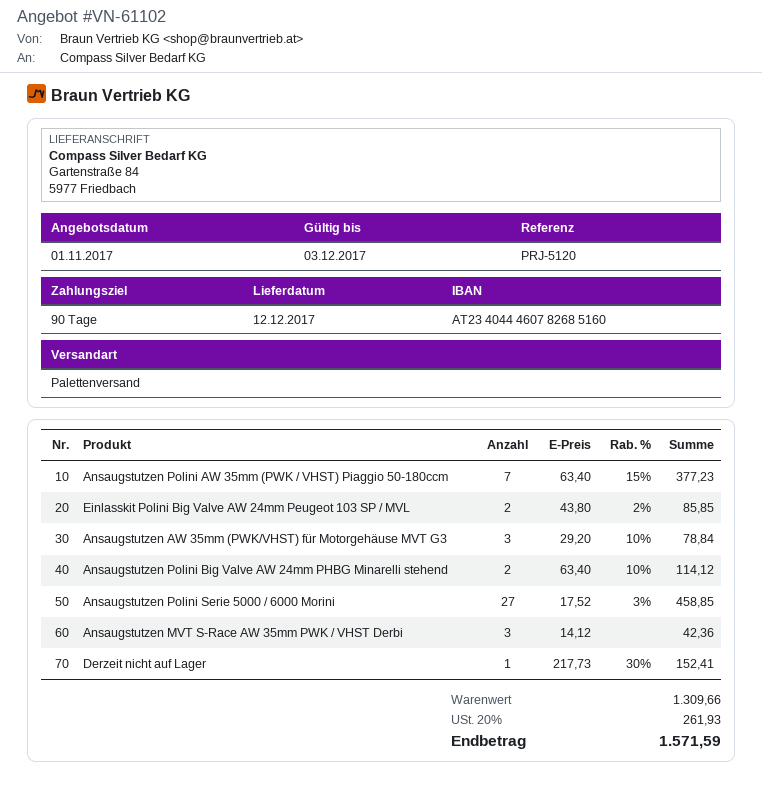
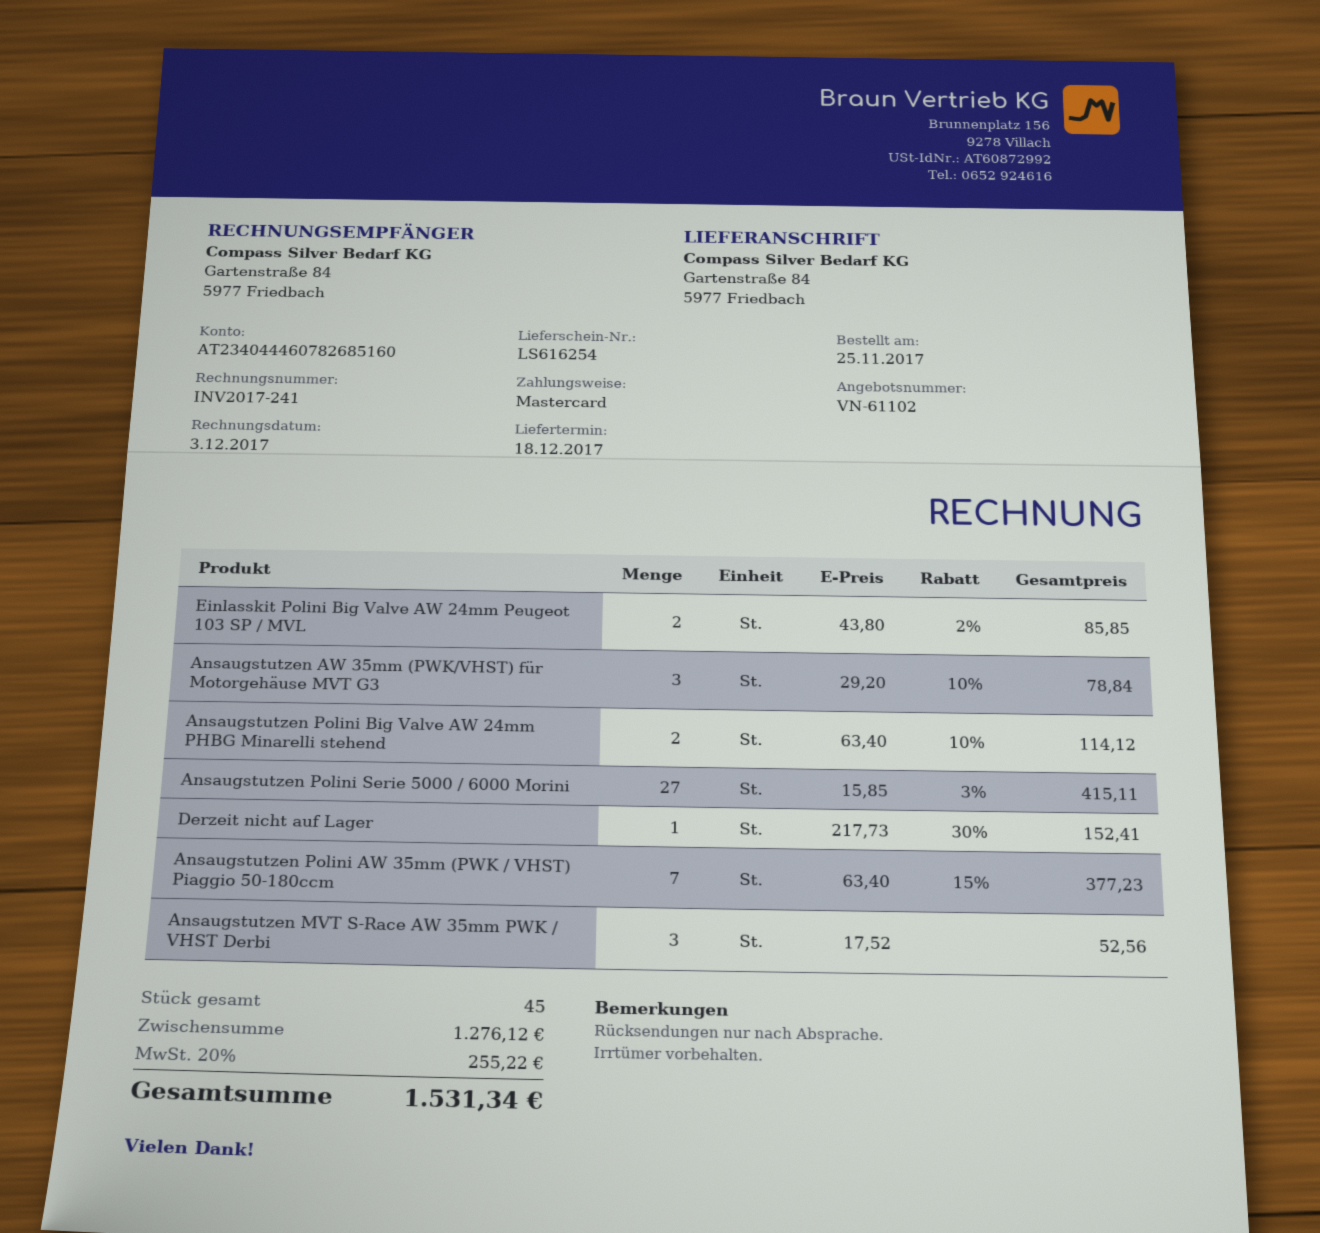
delivery date: 2017-12-12 -> 2017-12-18
Ansaugstutzen Polini Serie 5000 / 6000 Morini: 27 x 17.52 - 3% = 458.85 -> 27 x 15.85 - 3% = 415.11
Ansaugstutzen MVT S-Race AW 35mm PWK / VHST Derbi: 3 x 14.12 = 42.36 -> 3 x 17.52 = 52.56
subtotal: 1309.66 -> 1276.12
tax: 20% = 261.93 -> 20% = 255.22
total: 1571.59 -> 1531.34

